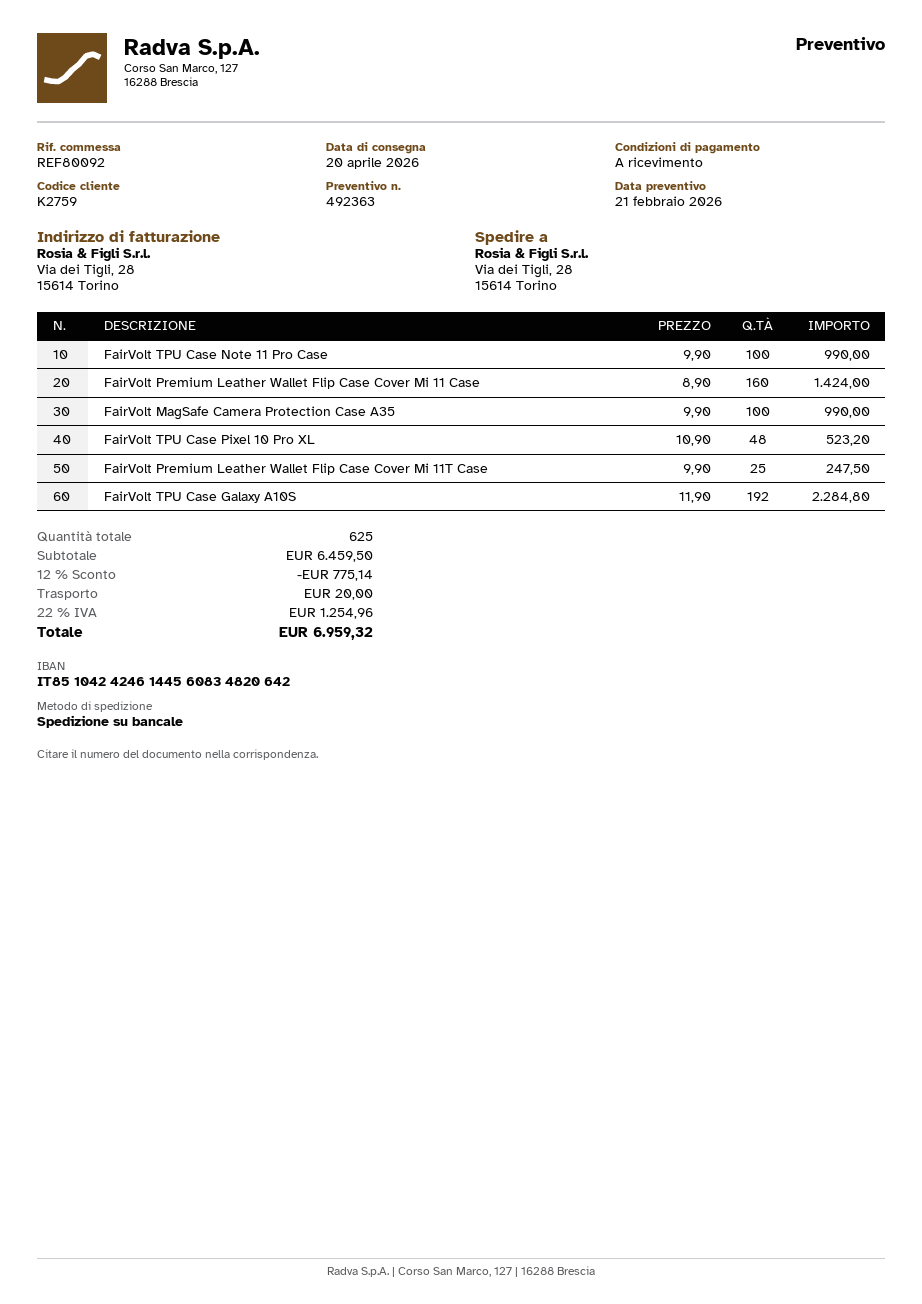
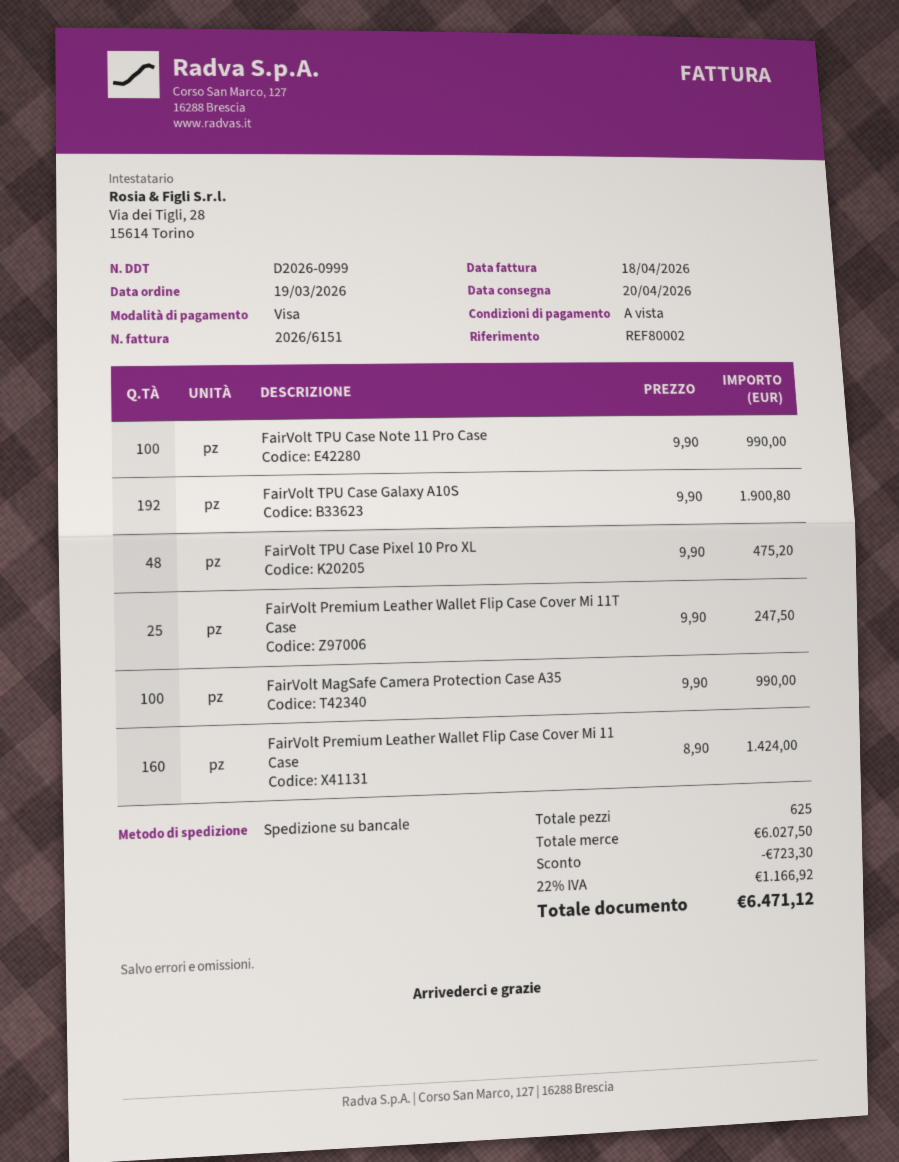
reference: REF80092 -> REF80002
FairVolt TPU Case Pixel 10 Pro XL: 48 x 10.90 = 523.20 -> 48 x 9.90 = 475.20
FairVolt TPU Case Galaxy A10S: 192 x 11.90 = 2284.80 -> 192 x 9.90 = 1900.80
subtotal: 6459.50 -> 6027.50
discount: 775.14 -> 723.30
shipping: 20.00 -> none
tax: 22% = 1254.96 -> 22% = 1166.92
total: 6959.32 -> 6471.12

